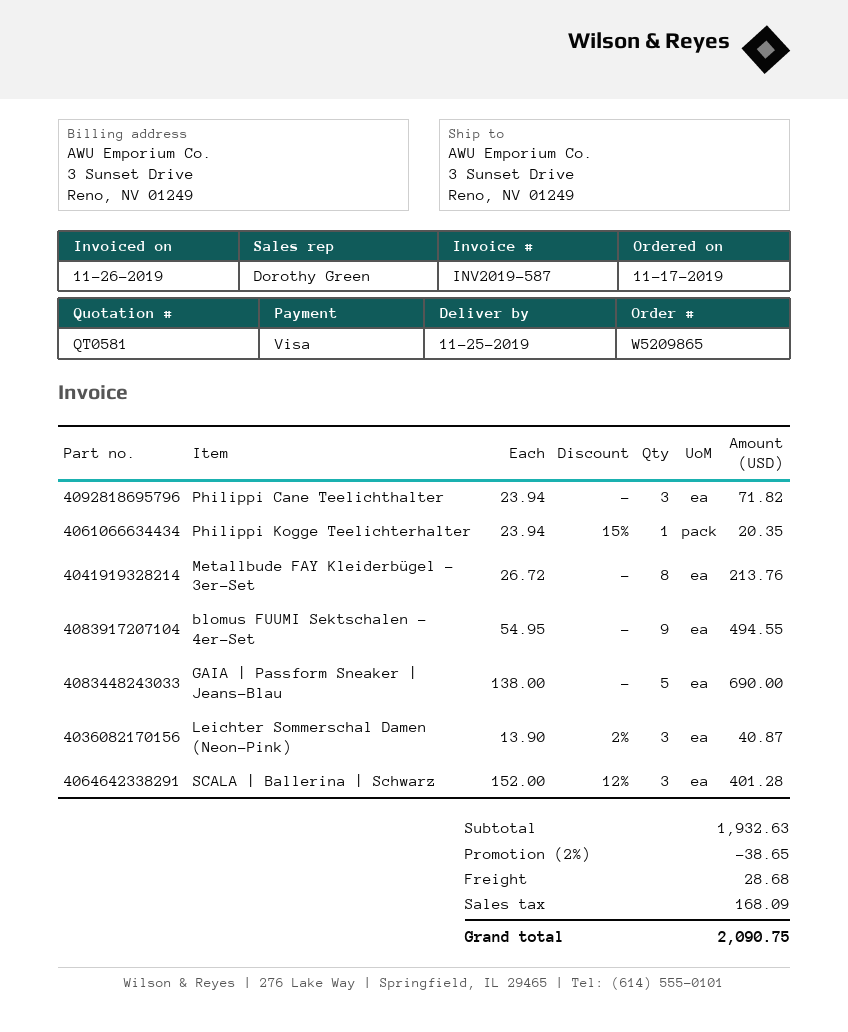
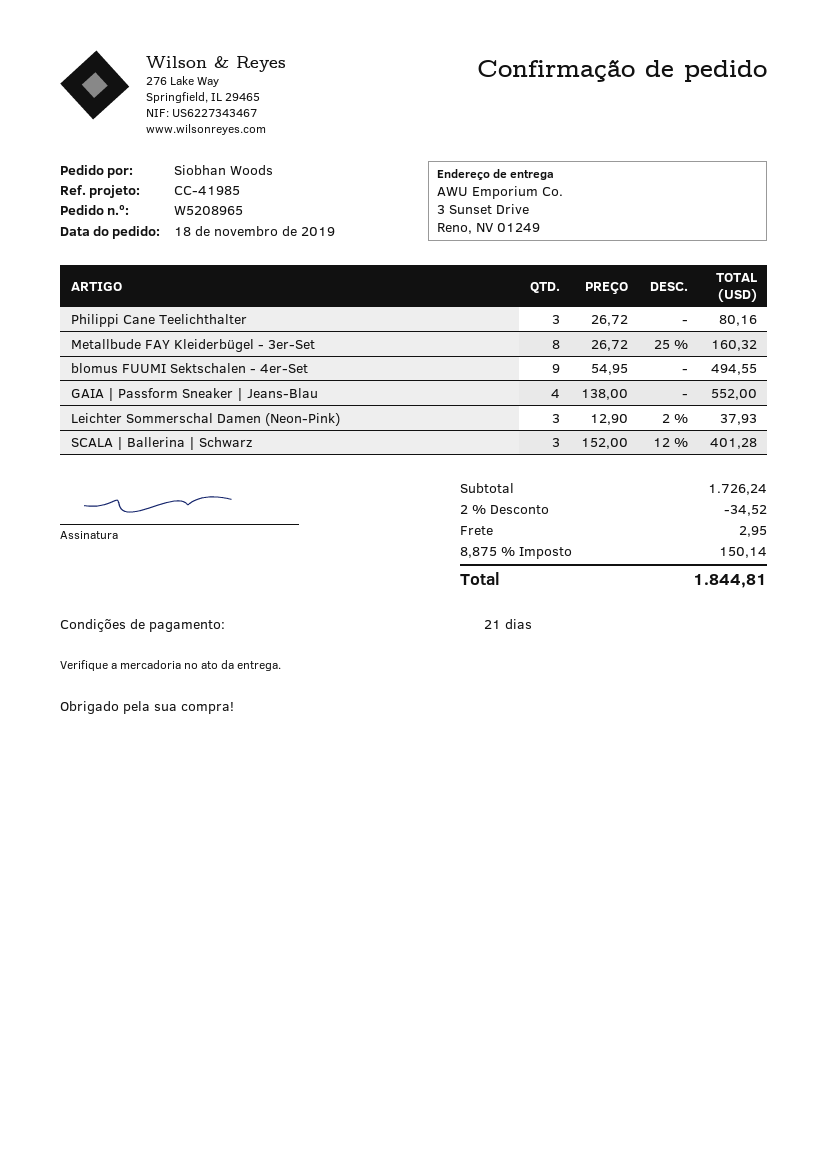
order number: W5209865 -> W5208965
order date: 2019-11-17 -> 2019-11-18
Philippi Cane Teelichthalter: 3 x 23.94 = 71.82 -> 3 x 26.72 = 80.16
Philippi Kogge Teelichterhalter: 1 x 23.94 - 15% = 20.35 -> none
Metallbude FAY Kleiderbügel - 3er-Set: 8 x 26.72 = 213.76 -> 8 x 26.72 - 25% = 160.32
GAIA | Passform Sneaker | Jeans-Blau: 5 x 138.00 = 690.00 -> 4 x 138.00 = 552.00
Leichter Sommerschal Damen (Neon-Pink): 3 x 13.90 - 2% = 40.87 -> 3 x 12.90 - 2% = 37.93
subtotal: 1932.63 -> 1726.24
discount: 2% = 38.65 -> 2% = 34.52
shipping: 28.68 -> 2.95
tax: 168.09 -> 150.14
total: 2090.75 -> 1844.81

